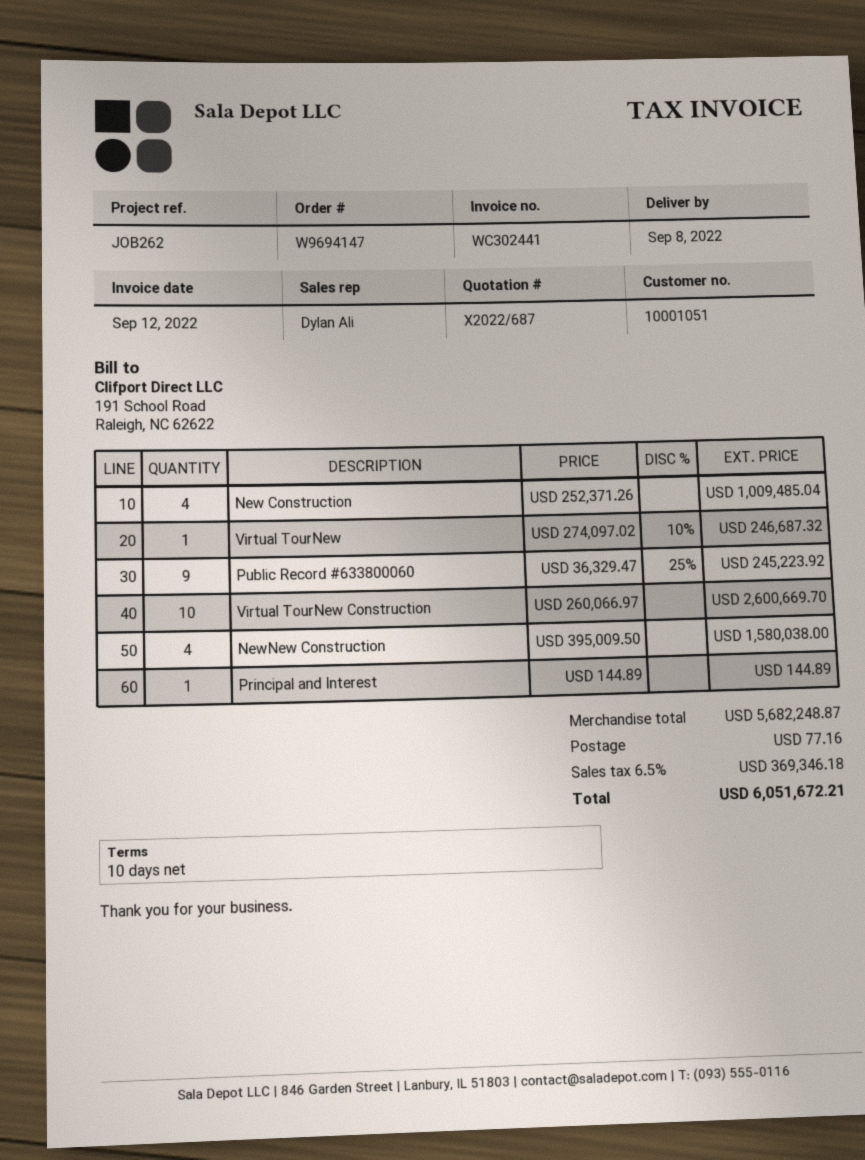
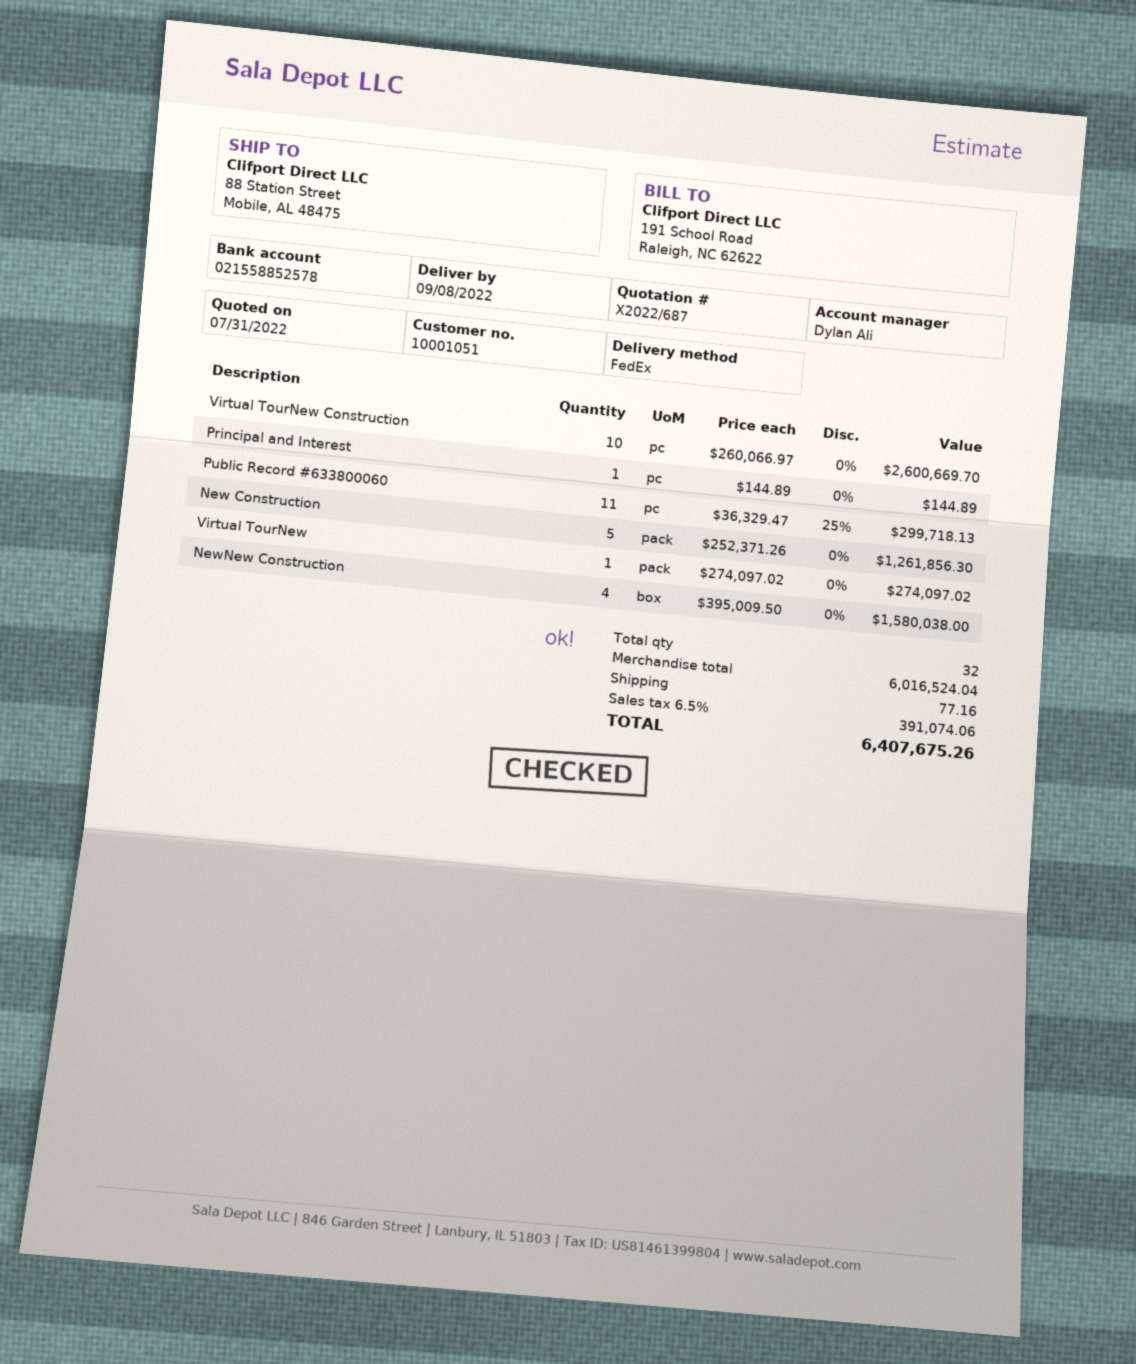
New Construction: 4 x 252371.26 = 1009485.04 -> 5 x 252371.26 = 1261856.30
Virtual TourNew: 1 x 274097.02 - 10% = 246687.32 -> 1 x 274097.02 = 274097.02
Public Record #633800060: 9 x 36329.47 - 25% = 245223.92 -> 11 x 36329.47 - 25% = 299718.13
subtotal: 5682248.87 -> 6016524.04
tax: 6.5% = 369346.18 -> 6.5% = 391074.06
total: 6051672.21 -> 6407675.26

